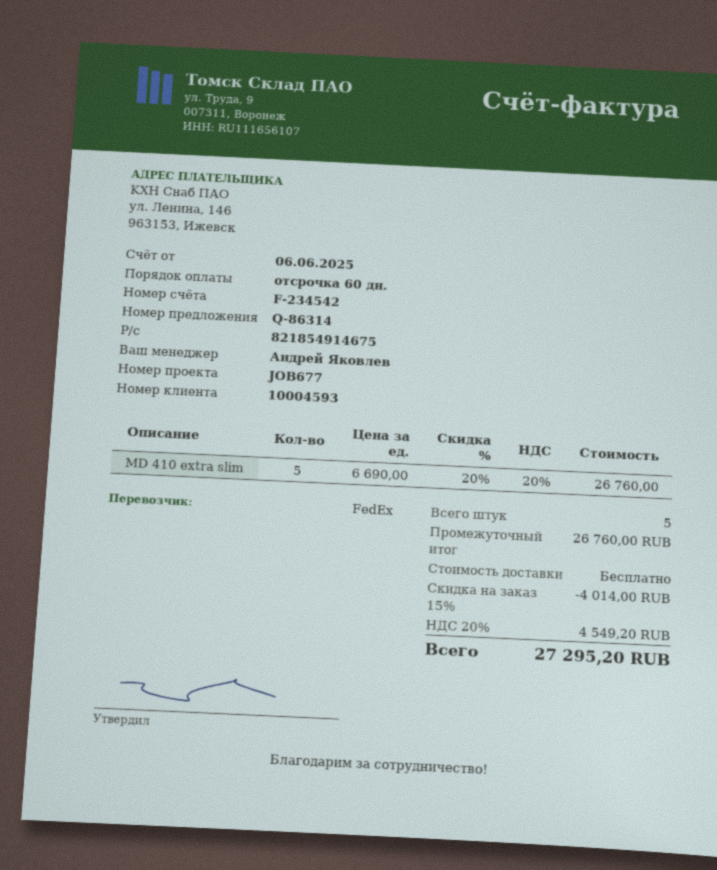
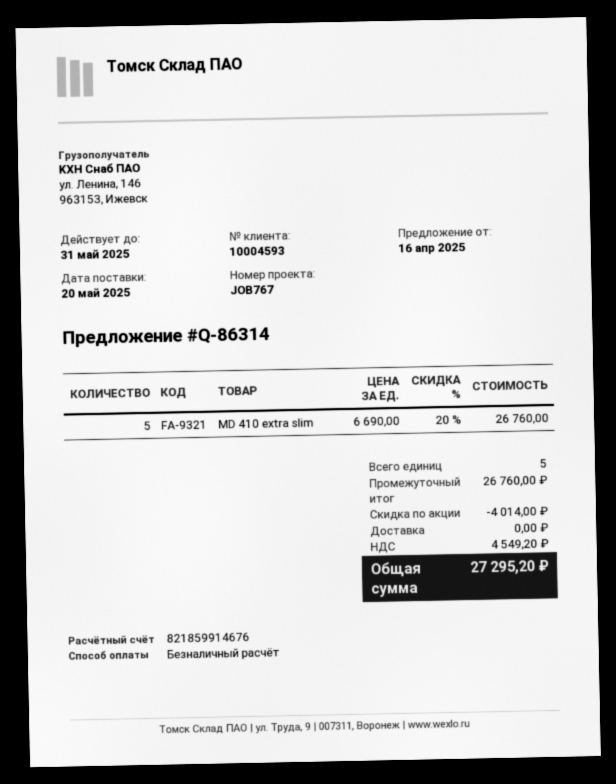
reference: JOB677 -> JOB767
bank account: 821854914675 -> 821859914676

